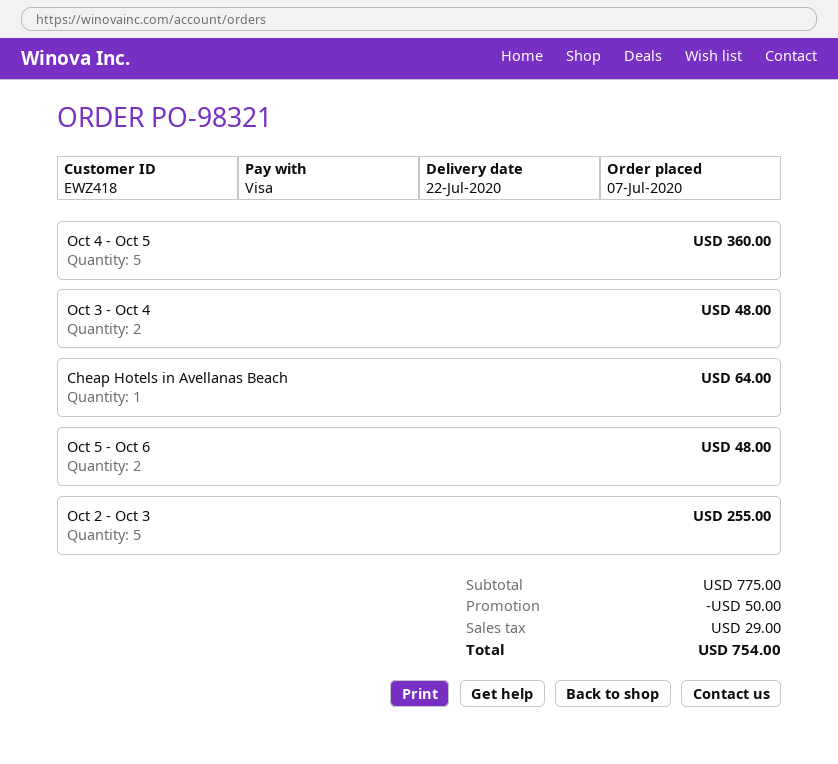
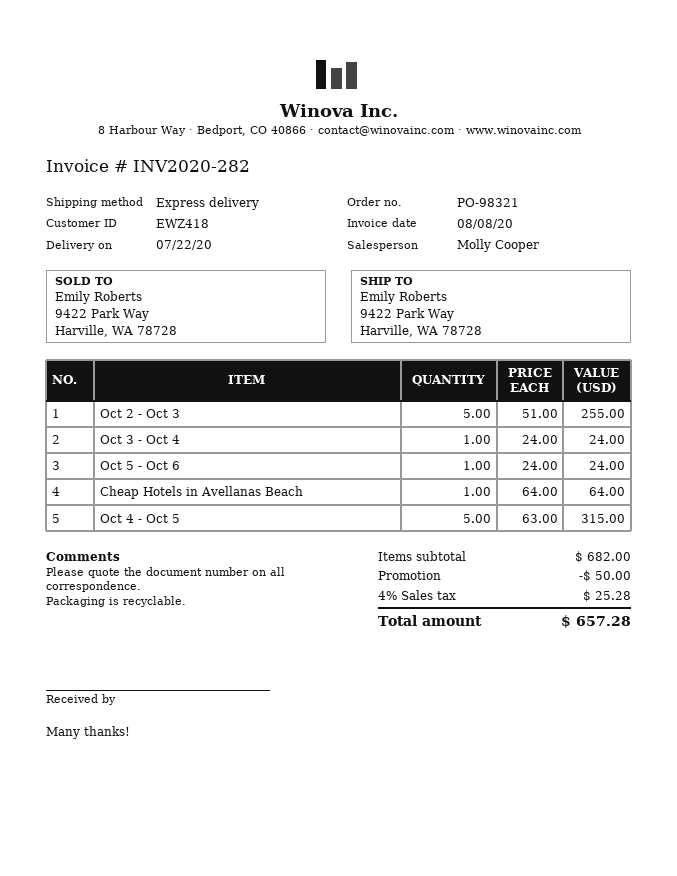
Oct 4 - Oct 5: 5 for 360.00 -> 5 for 315.00
Oct 3 - Oct 4: 2 for 48.00 -> 1 for 24.00
Oct 5 - Oct 6: 2 for 48.00 -> 1 for 24.00
subtotal: 775.00 -> 682.00
tax: 29.00 -> 25.28
total: 754.00 -> 657.28

